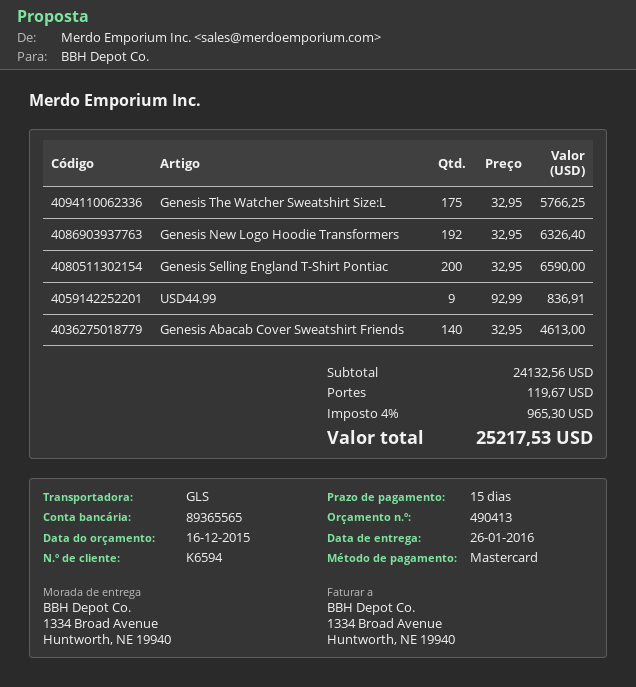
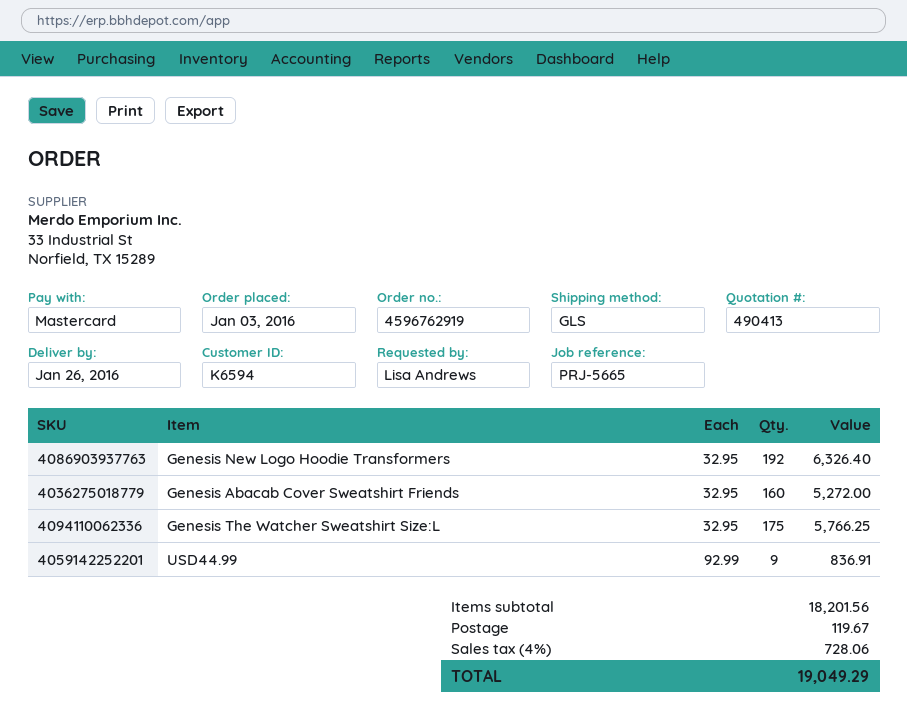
Genesis Selling England T-Shirt Pontiac: 200 x 32.95 = 6590.00 -> none
Genesis Abacab Cover Sweatshirt Friends: 140 x 32.95 = 4613.00 -> 160 x 32.95 = 5272.00
subtotal: 24132.56 -> 18201.56
tax: 4% = 965.30 -> 4% = 728.06
total: 25217.53 -> 19049.29

